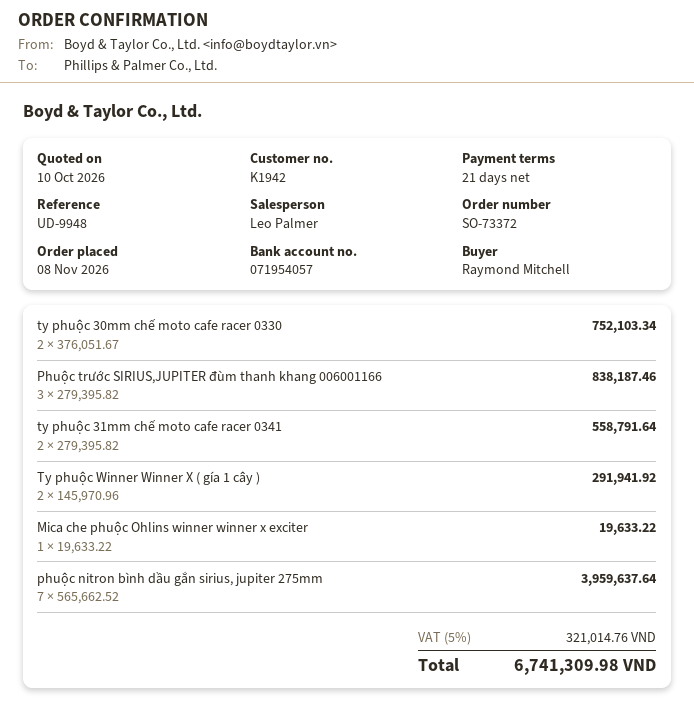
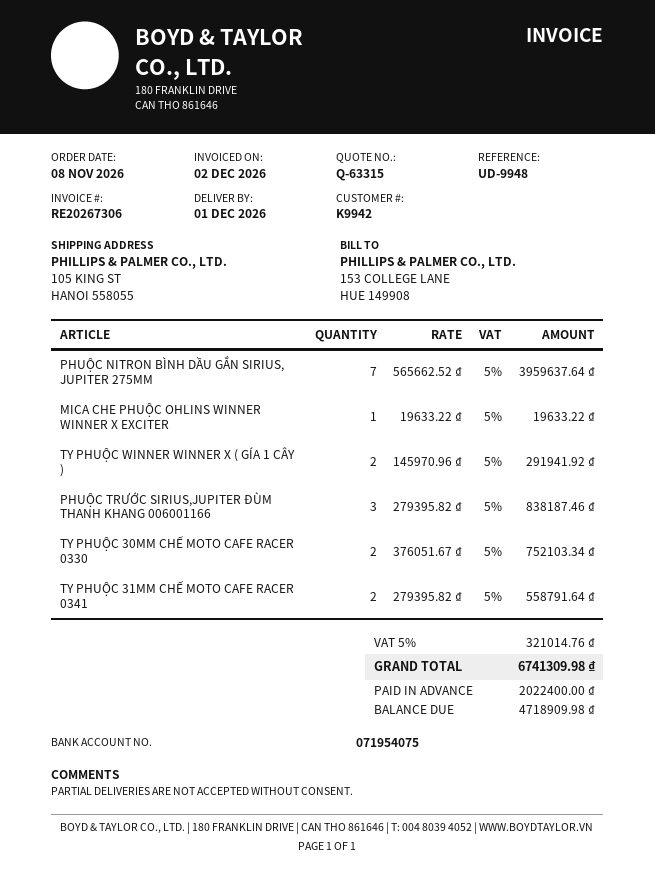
customer number: K1942 -> K9942
bank account: 071954057 -> 071954075

